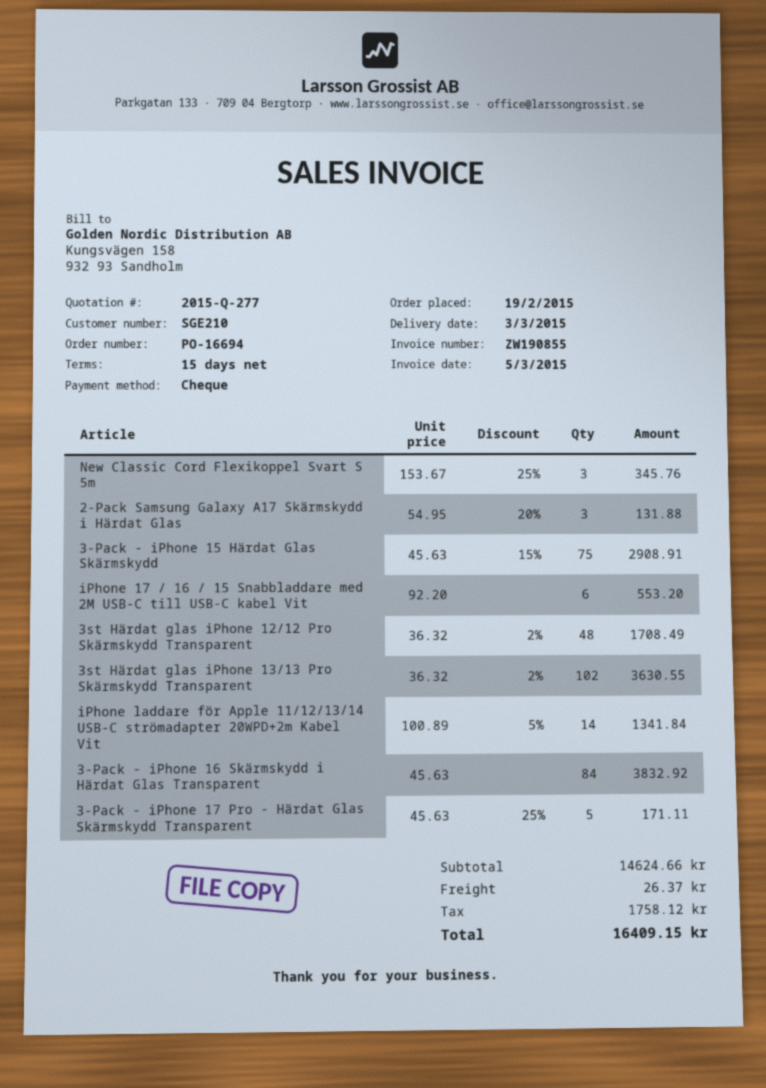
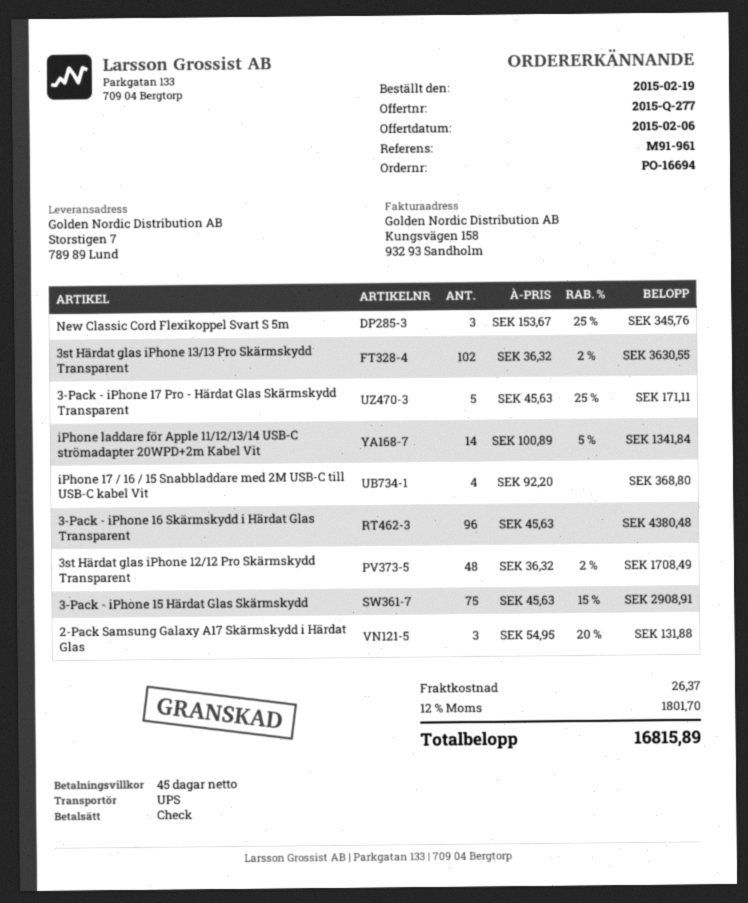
payment terms: 15 days -> 45 days
iPhone 17 / 16 / 15 Snabbladdare med 2M USB-C till USB-C kabel Vit: 6 x 92.20 = 553.20 -> 4 x 92.20 = 368.80
3-Pack - iPhone 16 Skärmskydd i Härdat Glas Transparent: 84 x 45.63 = 3832.92 -> 96 x 45.63 = 4380.48
tax: 1758.12 -> 1801.70
total: 16409.15 -> 16815.89

